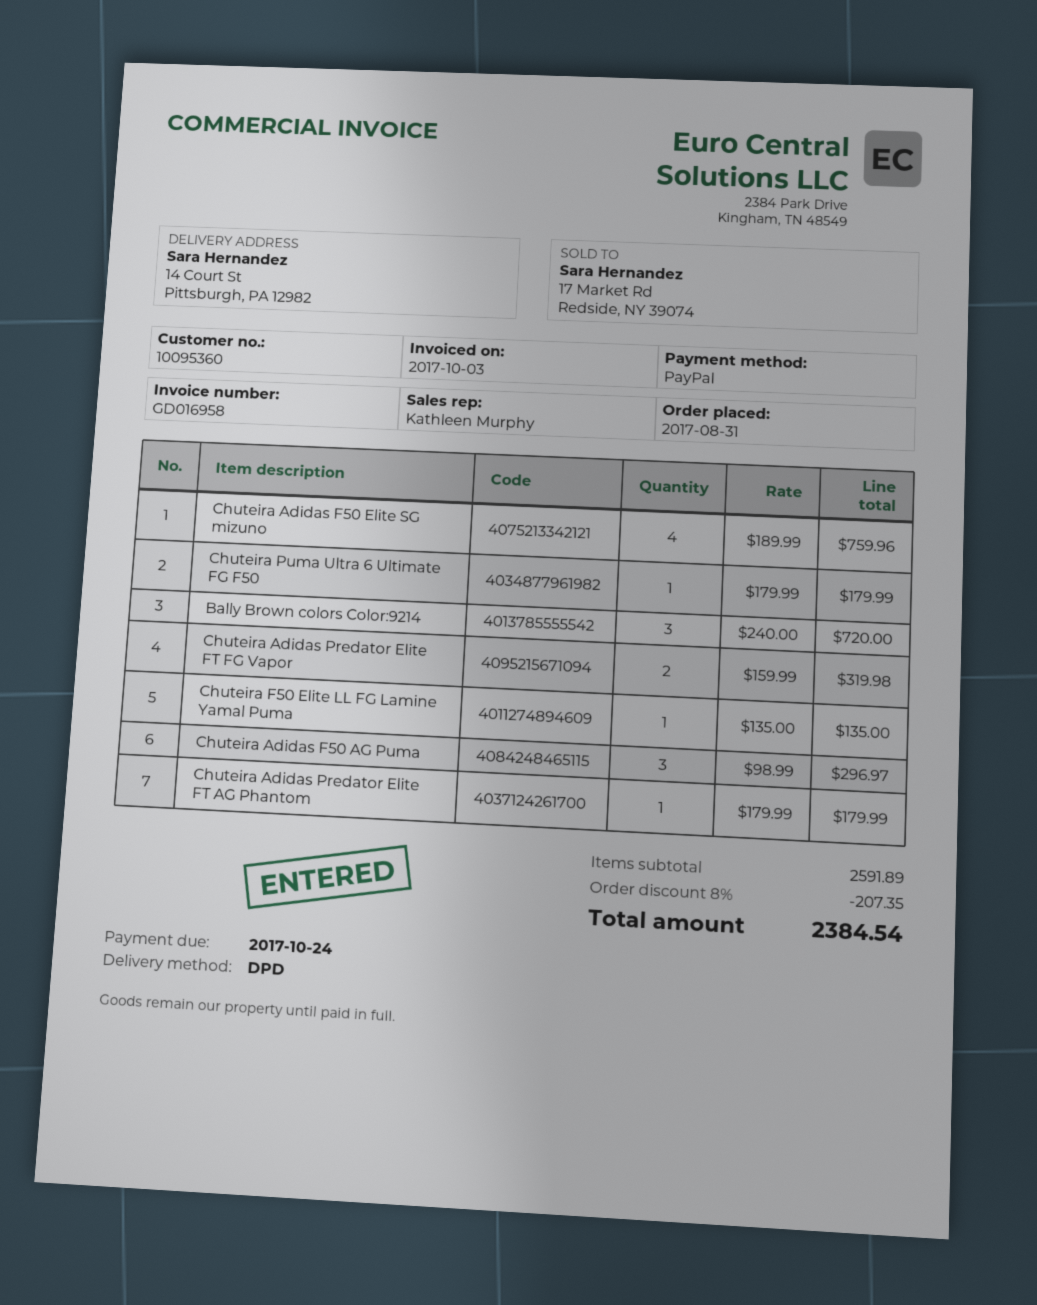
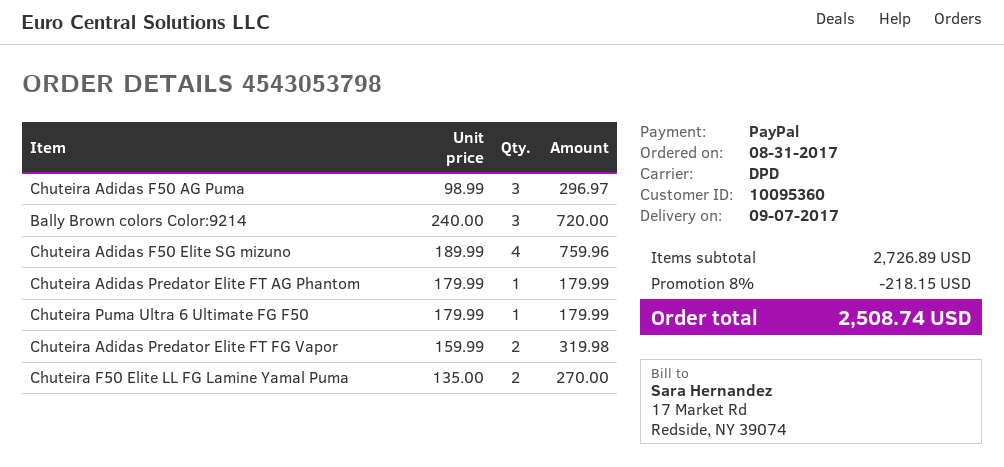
Chuteira F50 Elite LL FG Lamine Yamal Puma: 1 x 135.00 = 135.00 -> 2 x 135.00 = 270.00
subtotal: 2591.89 -> 2726.89
discount: 8% = 207.35 -> 8% = 218.15
total: 2384.54 -> 2508.74

